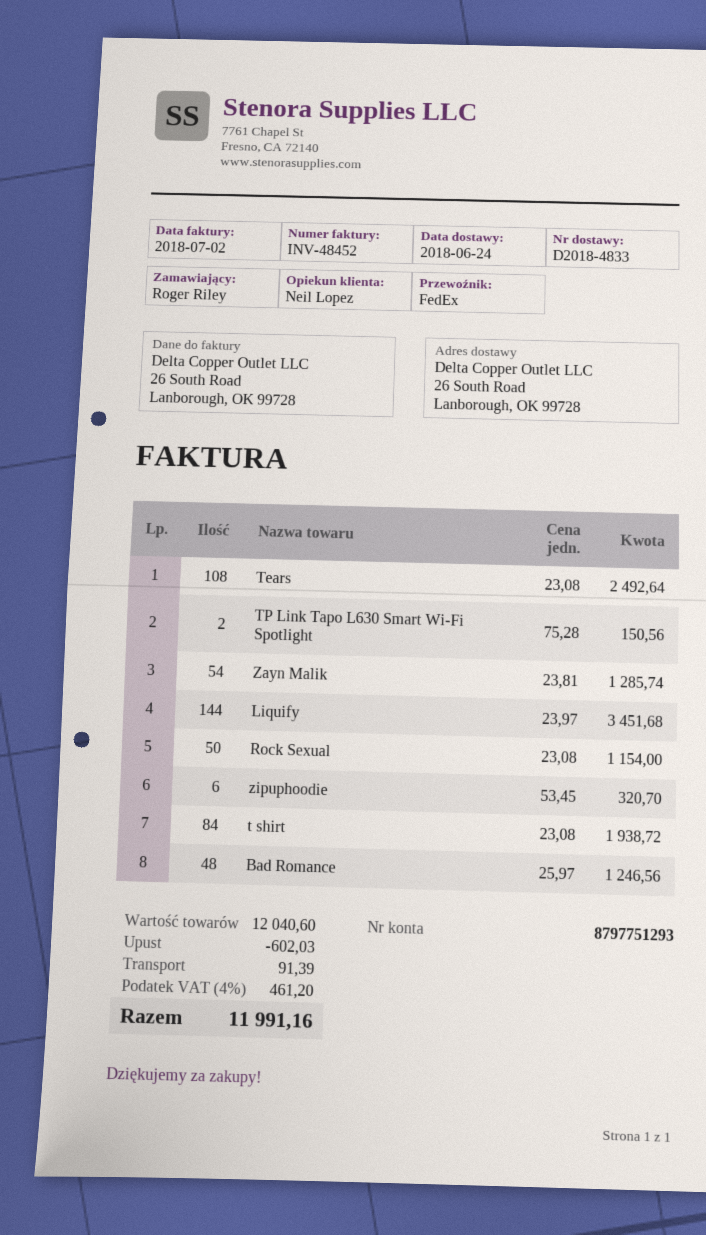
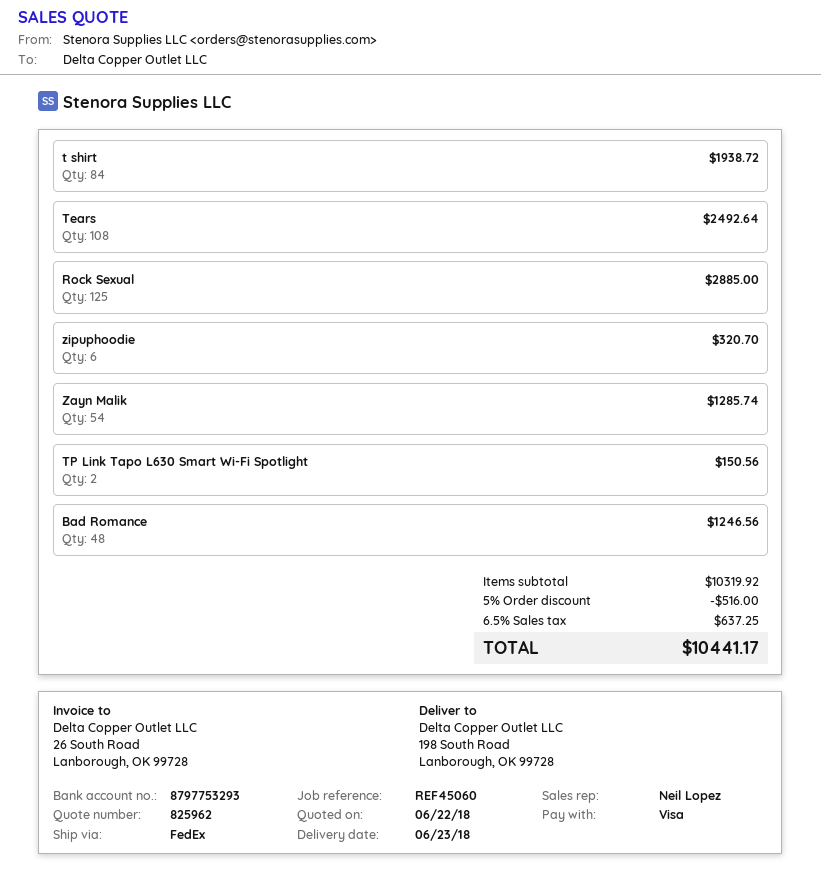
delivery date: 2018-06-24 -> 2018-06-23
bank account: 8797751293 -> 8797753293
ship to: 26 South Road, Lanborough, OK 99728 -> 198 South Road, Lanborough, OK 99728
Liquify: 144 for 3451.68 -> none
Rock Sexual: 50 for 1154.00 -> 125 for 2885.00
subtotal: 12040.60 -> 10319.92
discount: 602.03 -> 516.00
shipping: 91.39 -> none
tax: 4% = 461.20 -> 6.5% = 637.25
total: 11991.16 -> 10441.17

